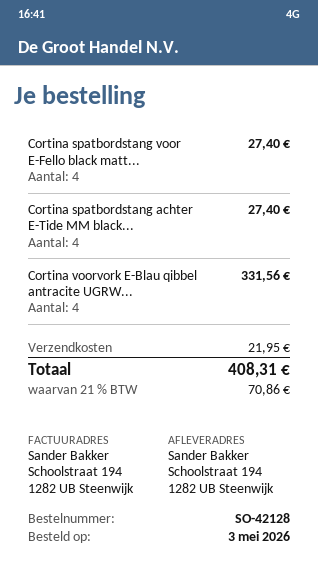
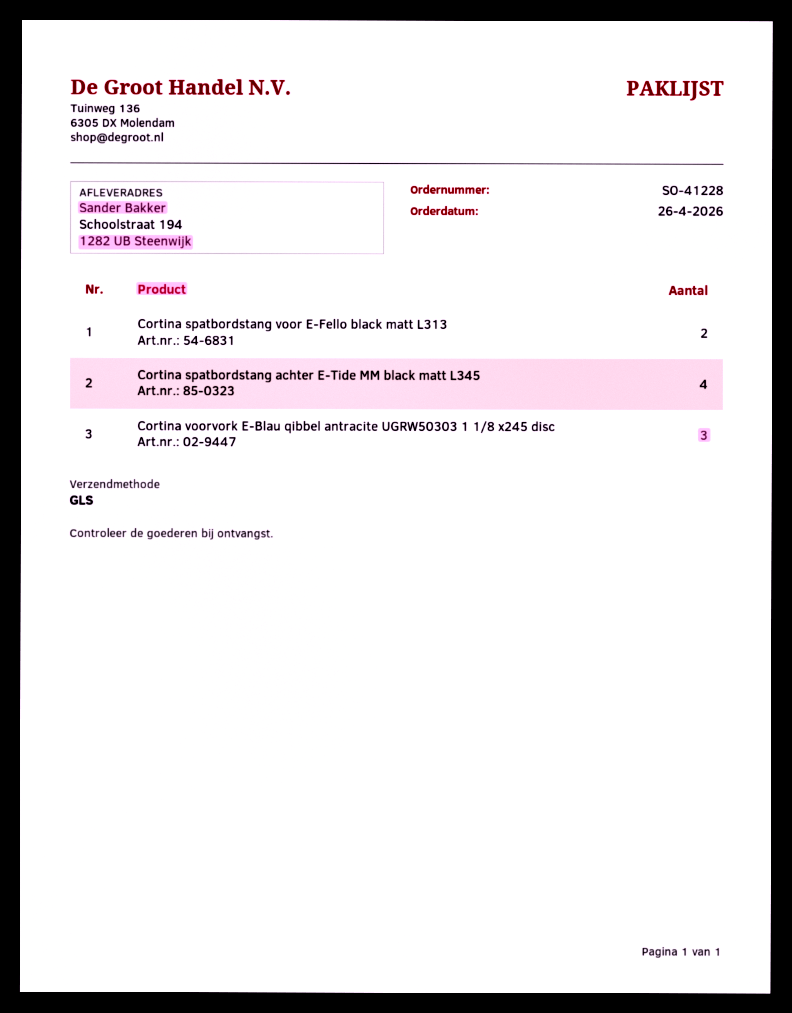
order number: SO-42128 -> SO-41228
order date: 2026-05-03 -> 2026-04-26
Cortina spatbordstang voor E-Fello black matt...: 4 -> 2
Cortina voorvork E-Blau qibbel antracite UGRW...: 4 -> 3

